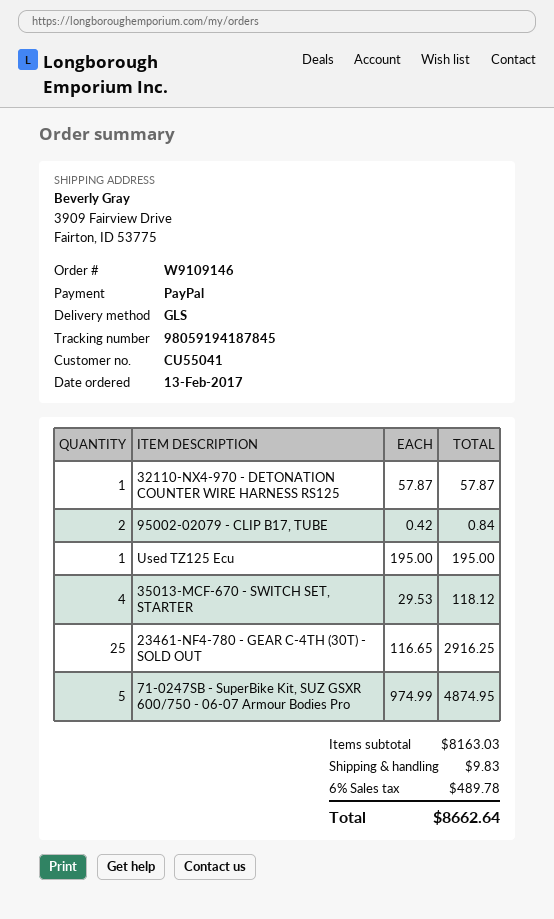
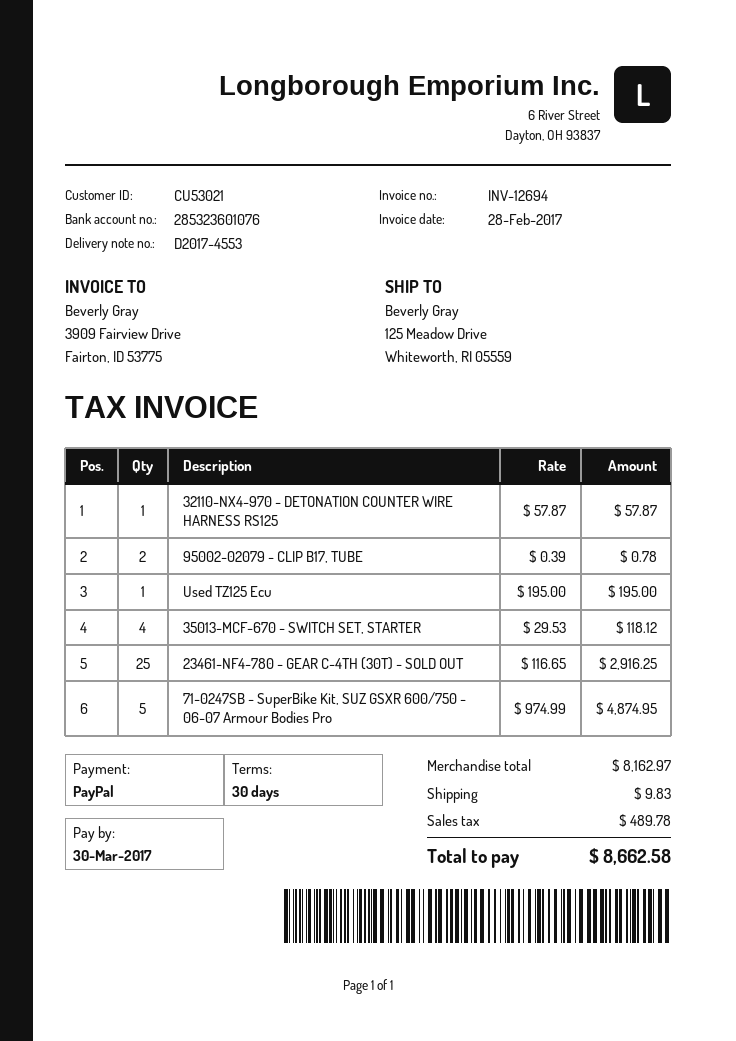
customer number: CU55041 -> CU53021
ship to: 3909 Fairview Drive, Fairton, ID 53775 -> 125 Meadow Drive, Whiteworth, RI 05559
95002-02079 - CLIP B17, TUBE: 2 x 0.42 = 0.84 -> 2 x 0.39 = 0.78
subtotal: 8163.03 -> 8162.97
total: 8662.64 -> 8662.58

